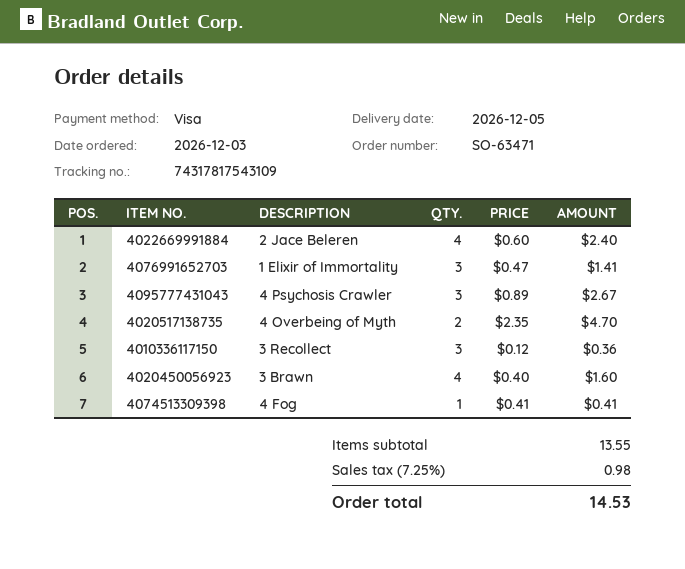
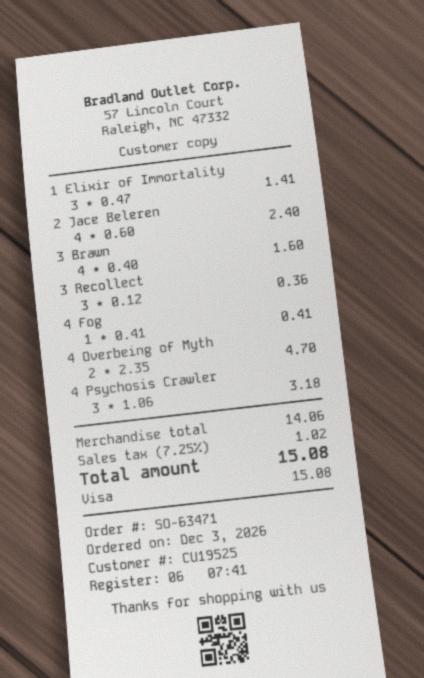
4 Psychosis Crawler: 3 x 0.89 = 2.67 -> 3 x 1.06 = 3.18
subtotal: 13.55 -> 14.06
tax: 7.25% = 0.98 -> 7.25% = 1.02
total: 14.53 -> 15.08

